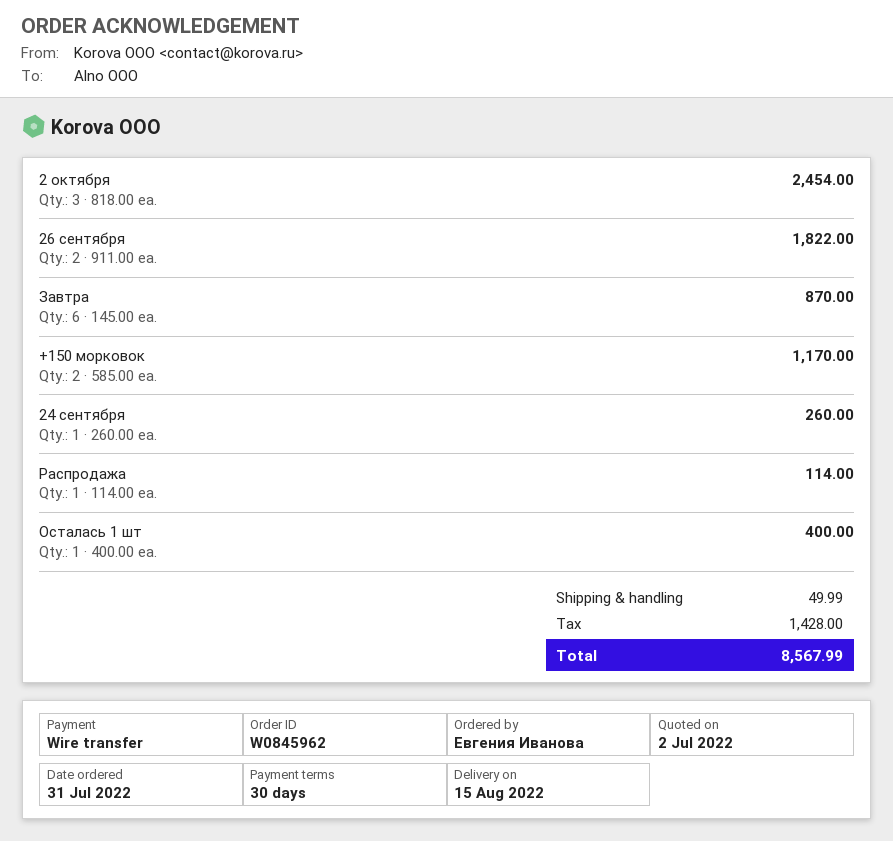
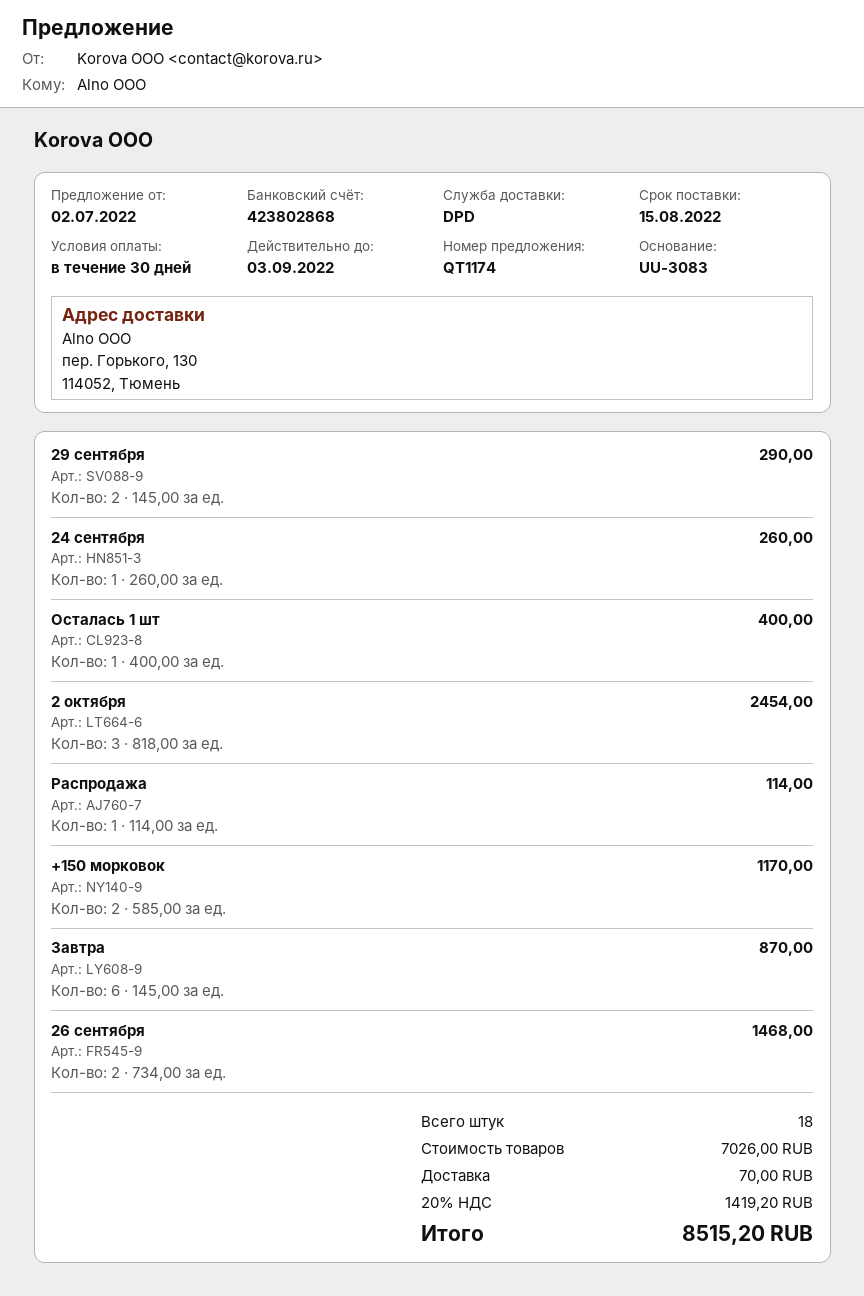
26 сентября: 2 x 911.00 = 1822.00 -> 2 x 734.00 = 1468.00
29 сентября: none -> 2 x 145.00 = 290.00
shipping: 49.99 -> 70.00
tax: 1428.00 -> 1419.20
total: 8567.99 -> 8515.20

